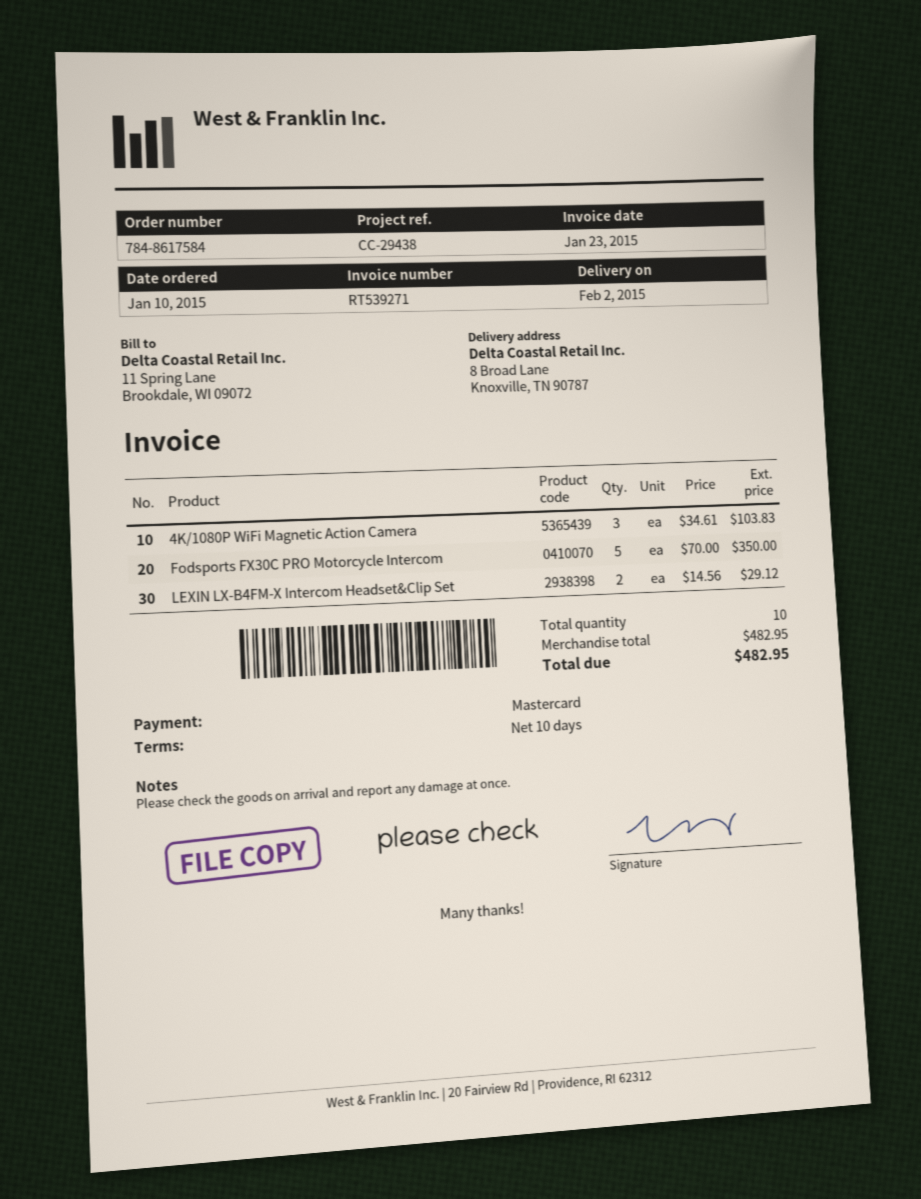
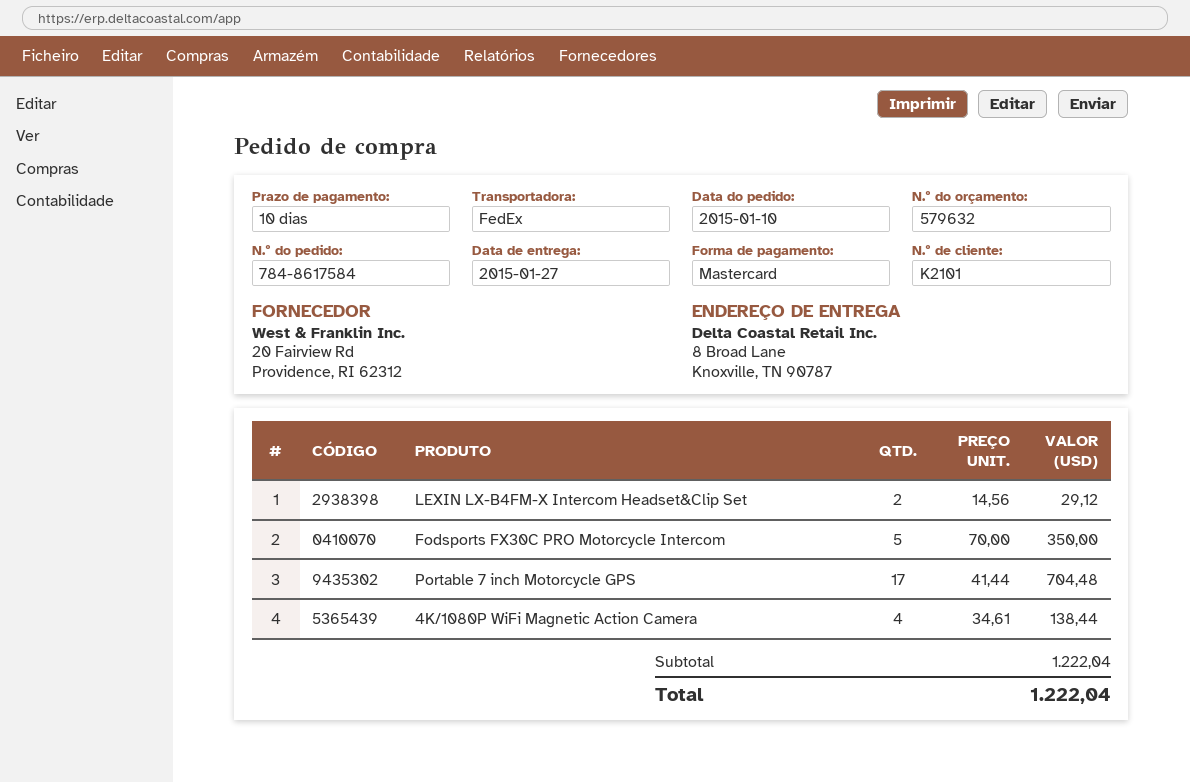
delivery date: 2015-02-02 -> 2015-01-27
4K/1080P WiFi Magnetic Action Camera: 3 x 34.61 = 103.83 -> 4 x 34.61 = 138.44
Portable 7 inch Motorcycle GPS: none -> 17 x 41.44 = 704.48
subtotal: 482.95 -> 1222.04
total: 482.95 -> 1222.04

